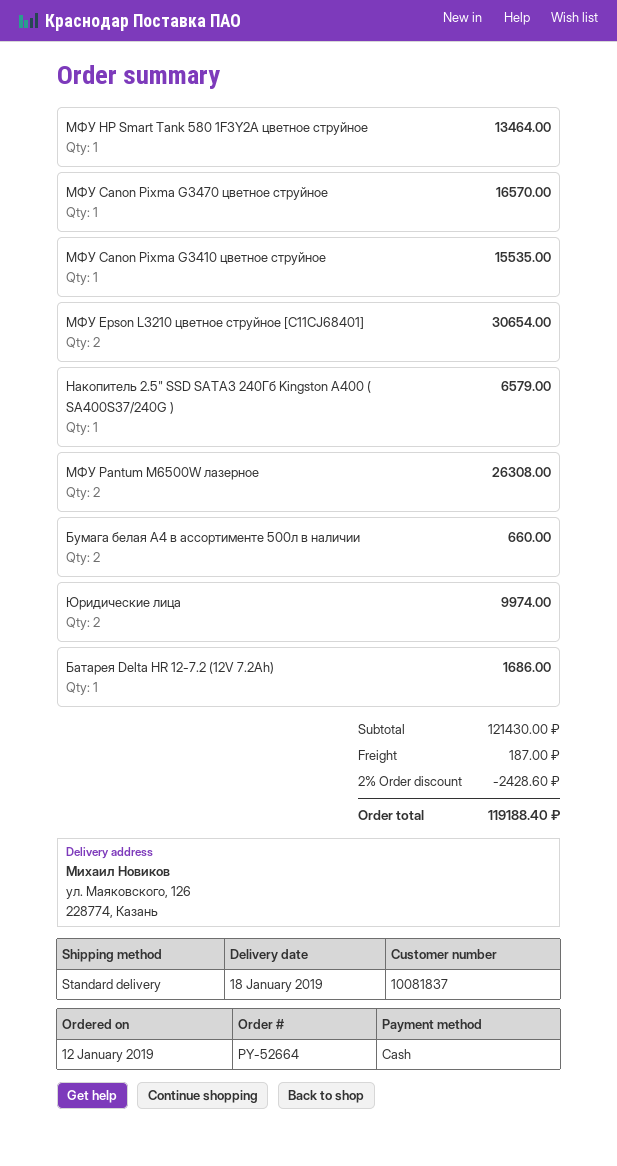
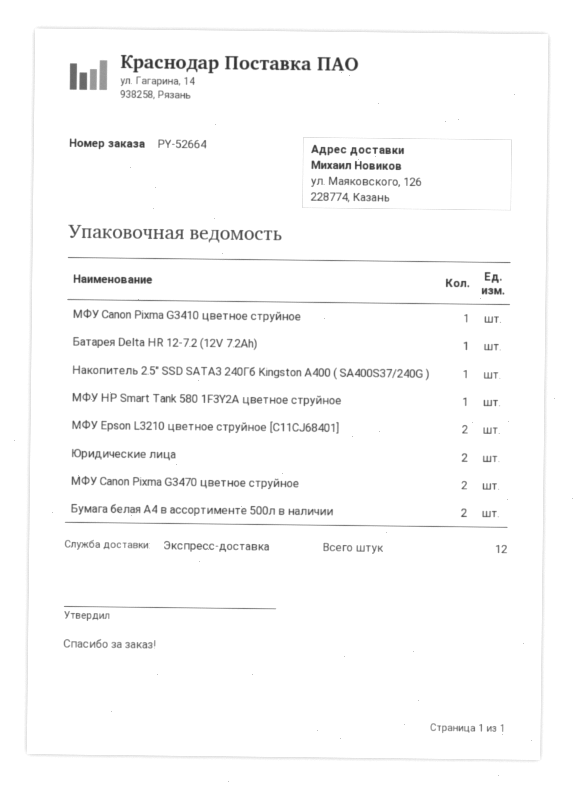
shipping method: standard -> express
МФУ Canon Pixma G3470 цветное струйное: 1 -> 2
МФУ Pantum M6500W лазерное: 2 -> none

